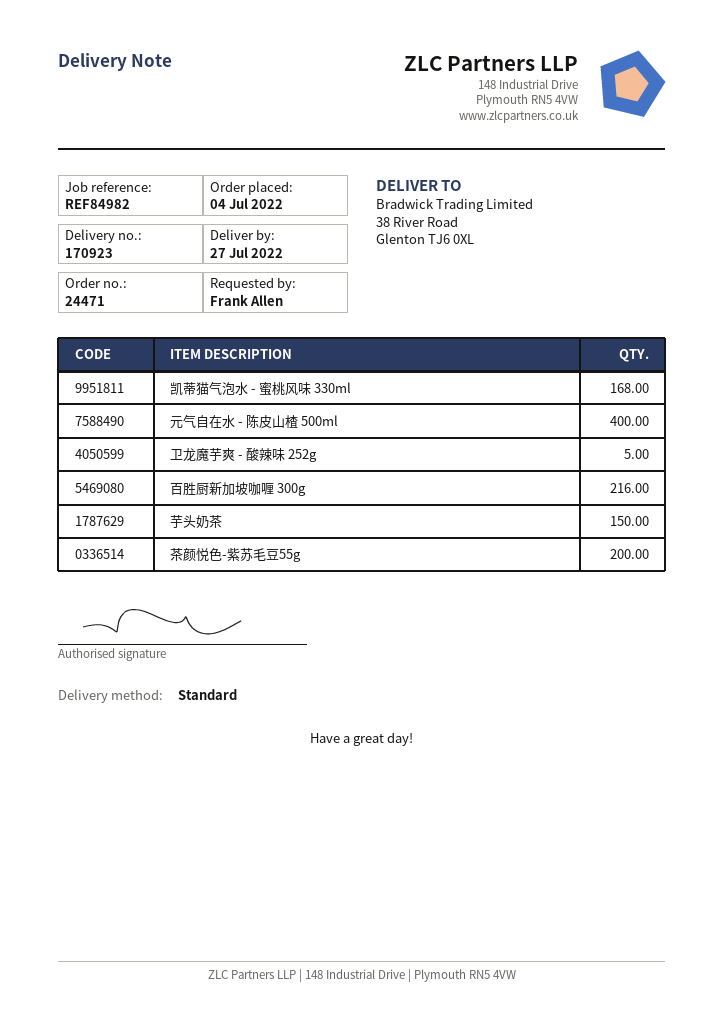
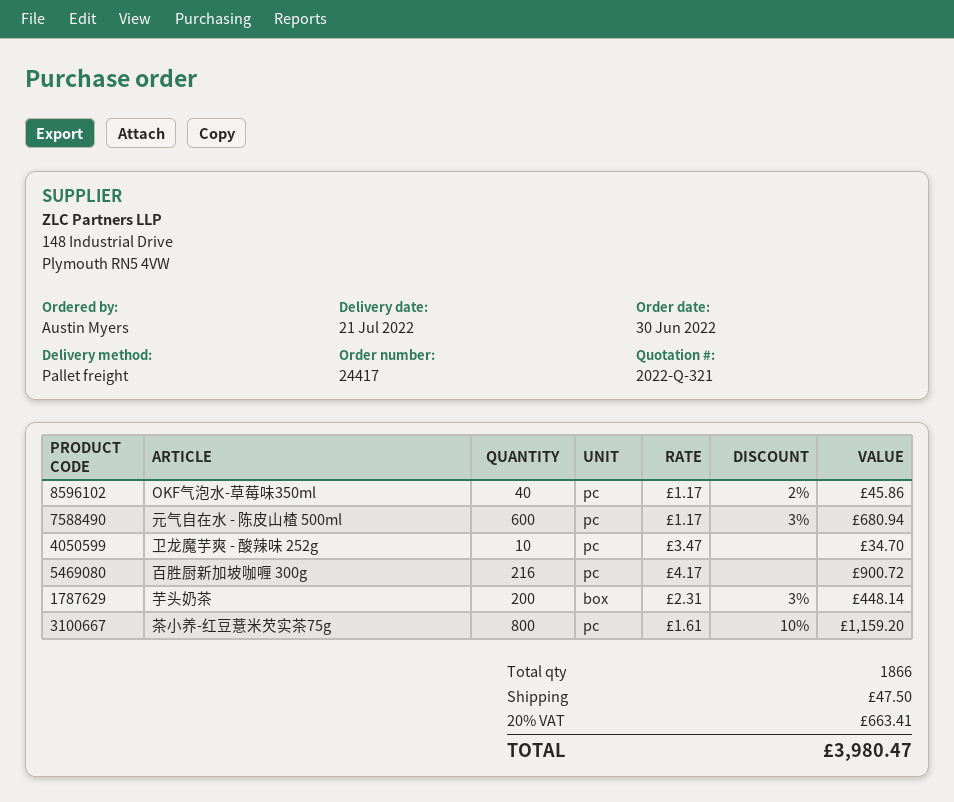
order number: 24471 -> 24417
order date: 2022-07-04 -> 2022-06-30
delivery date: 2022-07-27 -> 2022-07-21
ordered by: Frank Allen -> Austin Myers
shipping method: standard -> pallet freight
凯蒂猫气泡水 - 蜜桃风味 330ml: 168 -> none
元气自在水 - 陈皮山楂 500ml: 400 -> 600
卫龙魔芋爽 - 酸辣味 252g: 5 -> 10
芋头奶茶: 150 -> 200
茶颜悦色-紫苏毛豆55g: 200 -> none
OKF气泡水-草莓味350ml: none -> 40
茶小养-红豆薏米芡实茶75g: none -> 800

